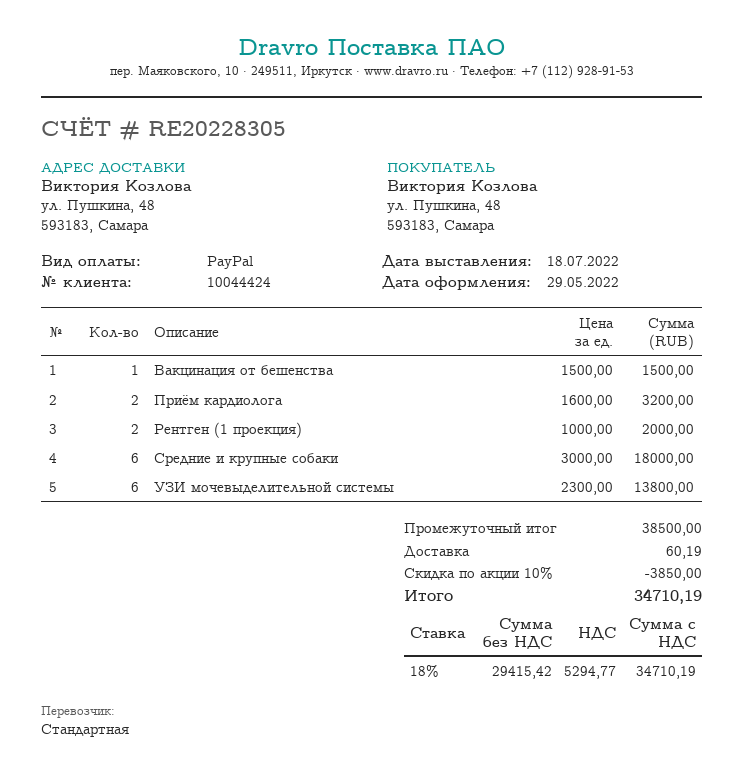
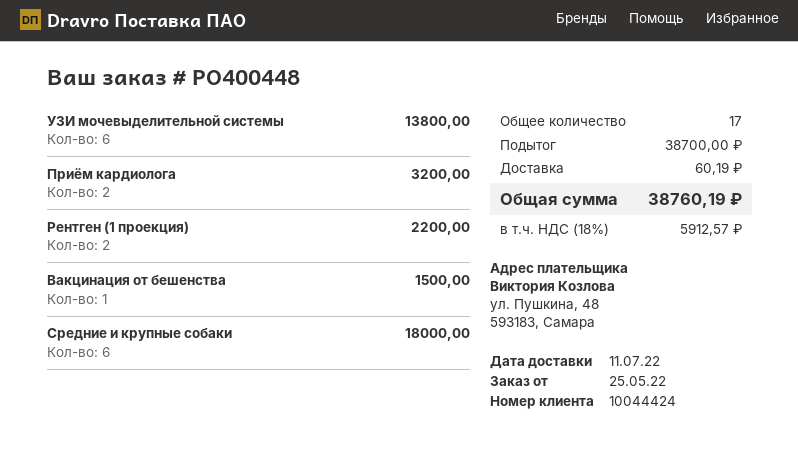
order date: 2022-05-29 -> 2022-05-25
Рентген (1 проекция): 2 for 2000.00 -> 2 for 2200.00
subtotal: 38500.00 -> 38700.00
discount: 10% = 3850.00 -> none
tax: 18% = 5294.77 -> 18% = 5912.57
total: 34710.19 -> 38760.19

